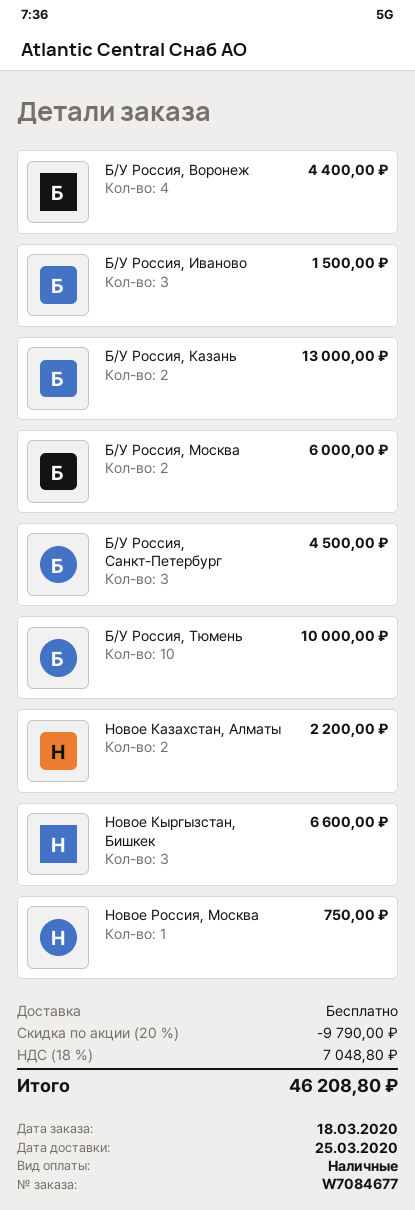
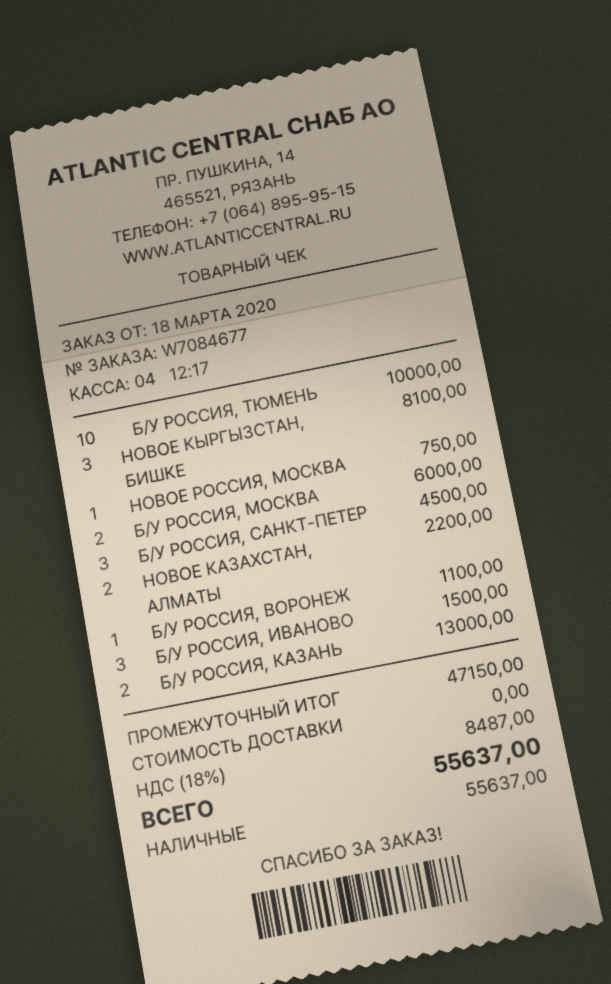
Б/У Россия, Воронеж: 4 for 4400.00 -> 1 for 1100.00
Новое Кыргызстан, Бишкек: 3 for 6600.00 -> 3 for 8100.00
discount: 20% = 9790.00 -> none
tax: 18% = 7048.80 -> 18% = 8487.00
total: 46208.80 -> 55637.00

